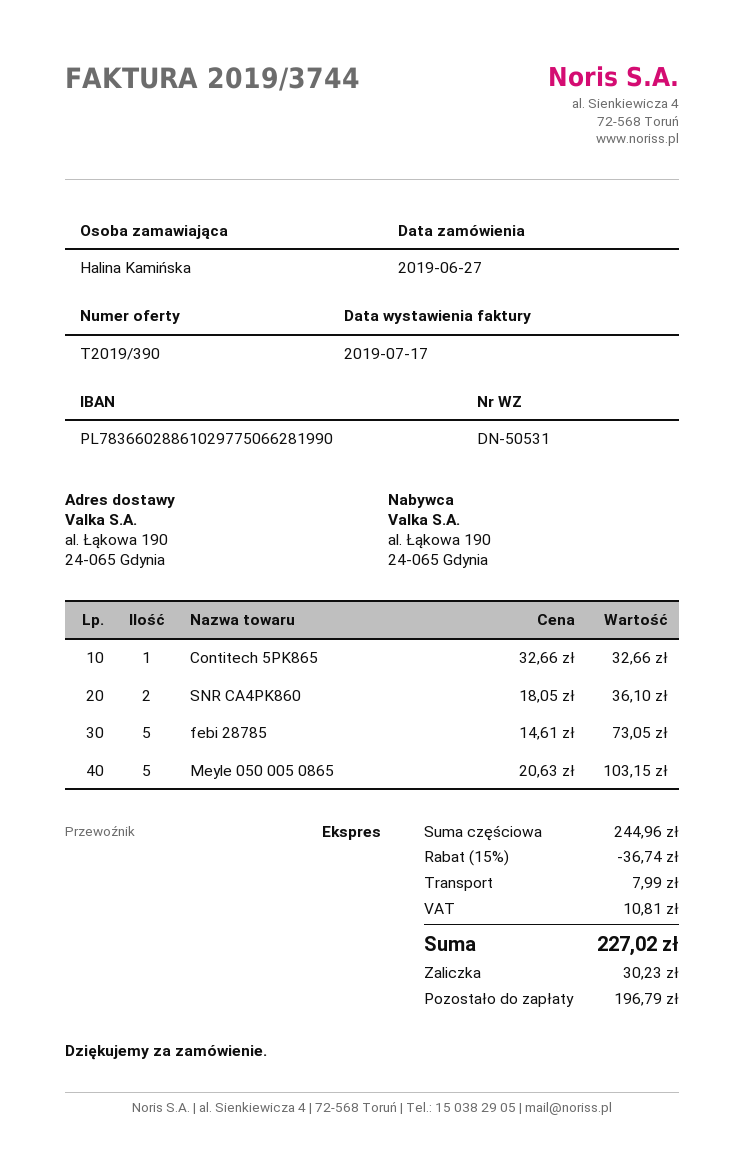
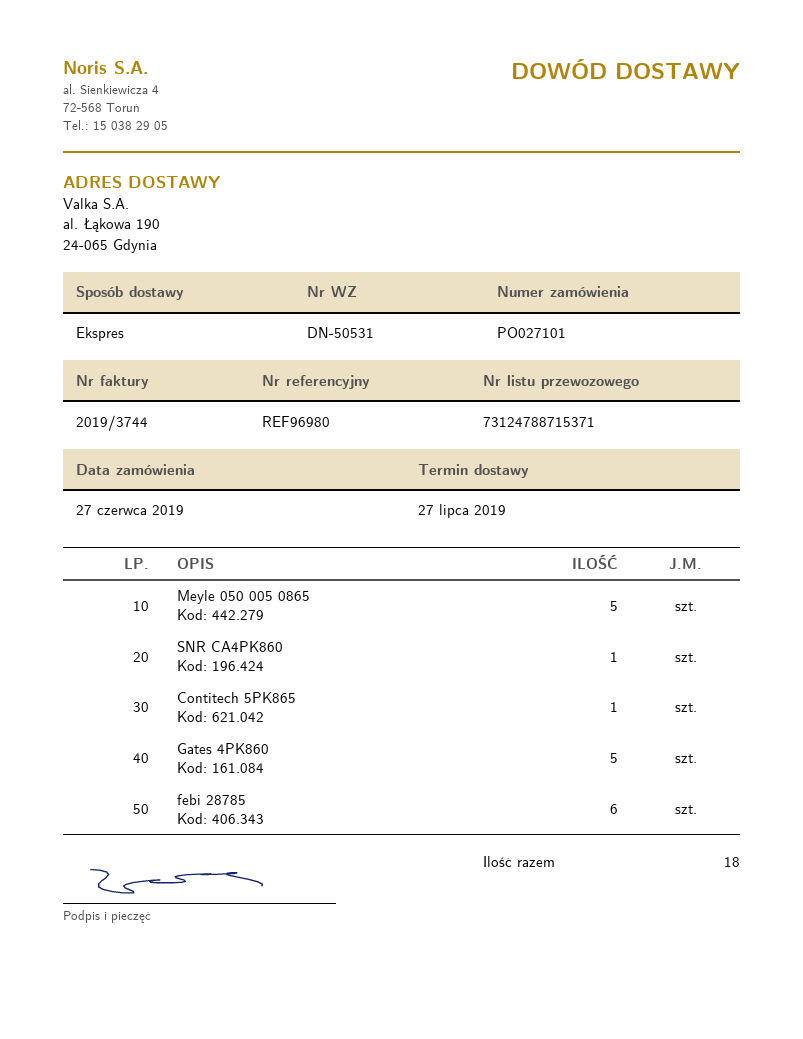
SNR CA4PK860: 2 -> 1
febi 28785: 5 -> 6
Gates 4PK860: none -> 5

